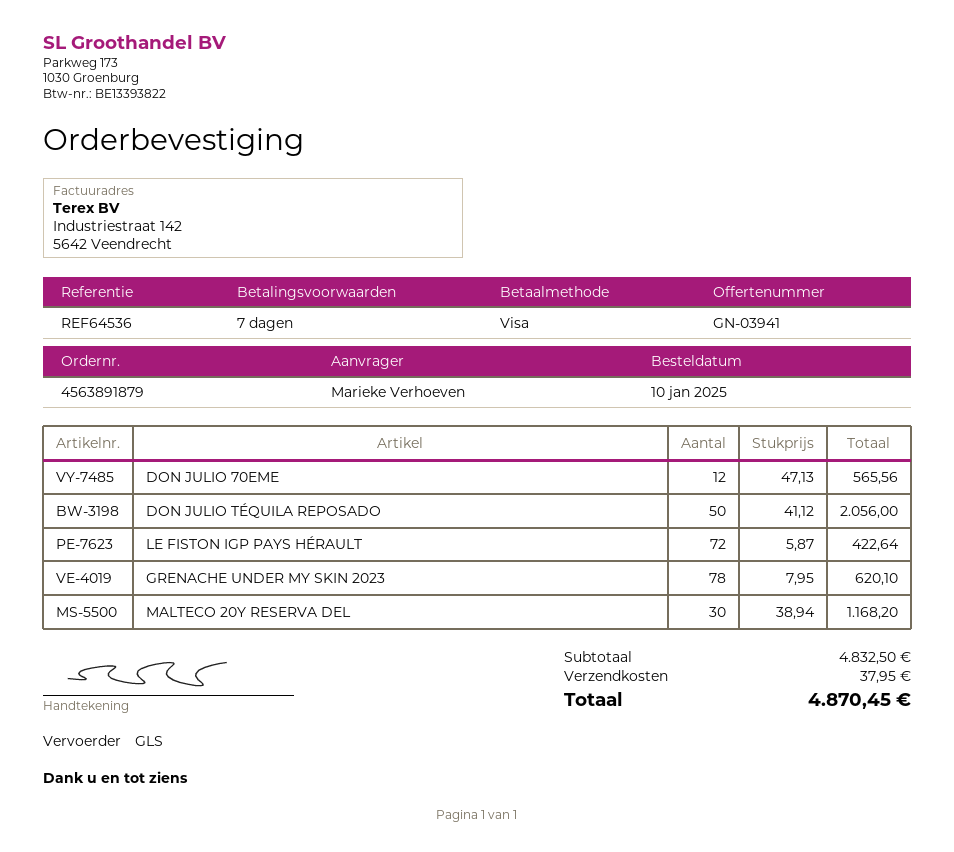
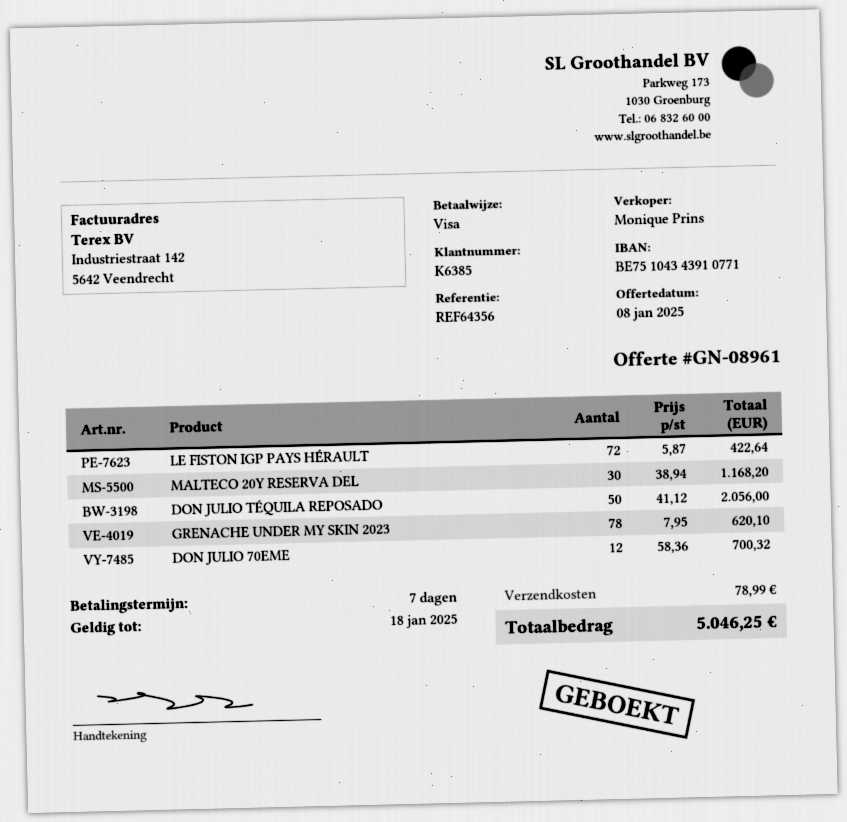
quote number: GN-03941 -> GN-08961
reference: REF64536 -> REF64356
DON JULIO 70EME: 12 x 47.13 = 565.56 -> 12 x 58.36 = 700.32
shipping: 37.95 -> 78.99
total: 4870.45 -> 5046.25

